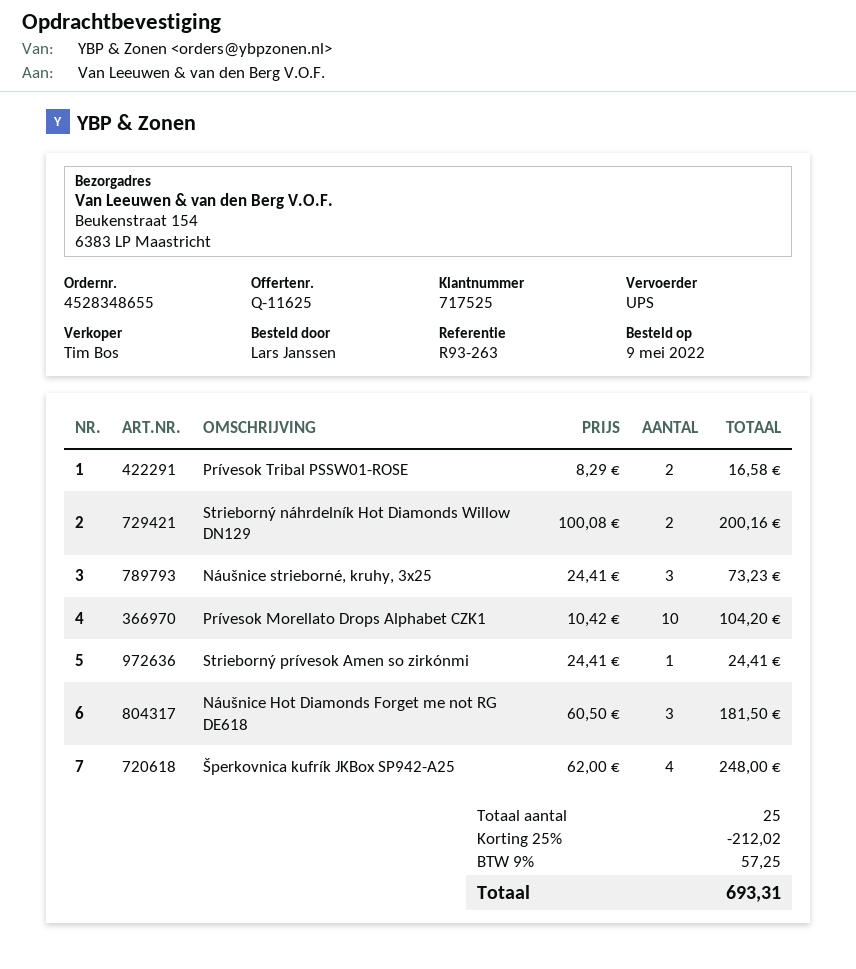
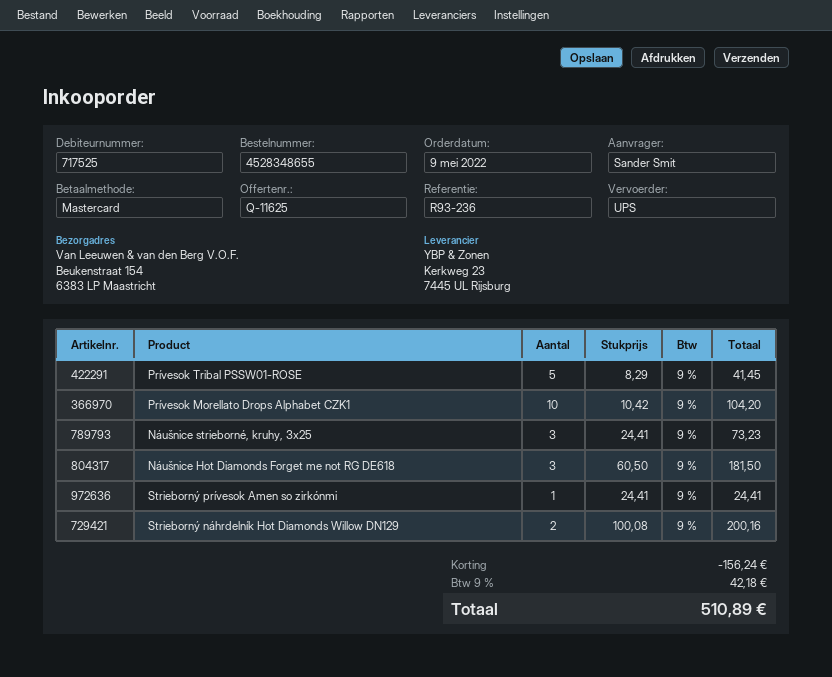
reference: R93-263 -> R93-236
ordered by: Lars Janssen -> Sander Smit
Prívesok Tribal PSSW01-ROSE: 2 x 8.29 = 16.58 -> 5 x 8.29 = 41.45
Šperkovnica kufrík JKBox SP942-A25: 4 x 62.00 = 248.00 -> none
discount: 212.02 -> 156.24
tax: 9% = 57.25 -> 9% = 42.18
total: 693.31 -> 510.89

